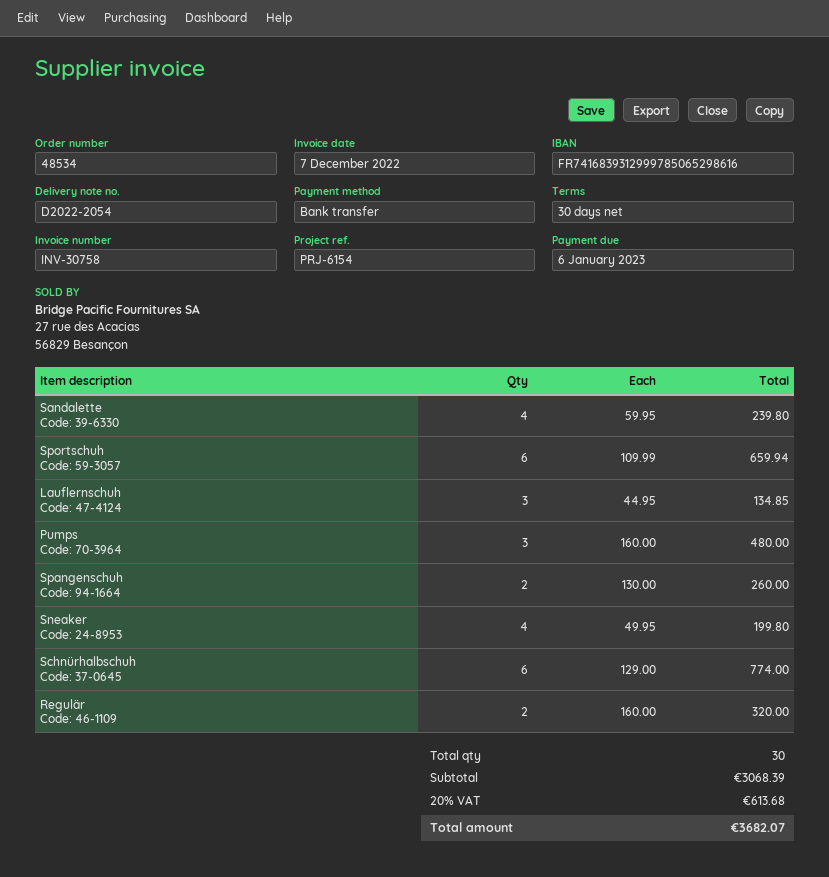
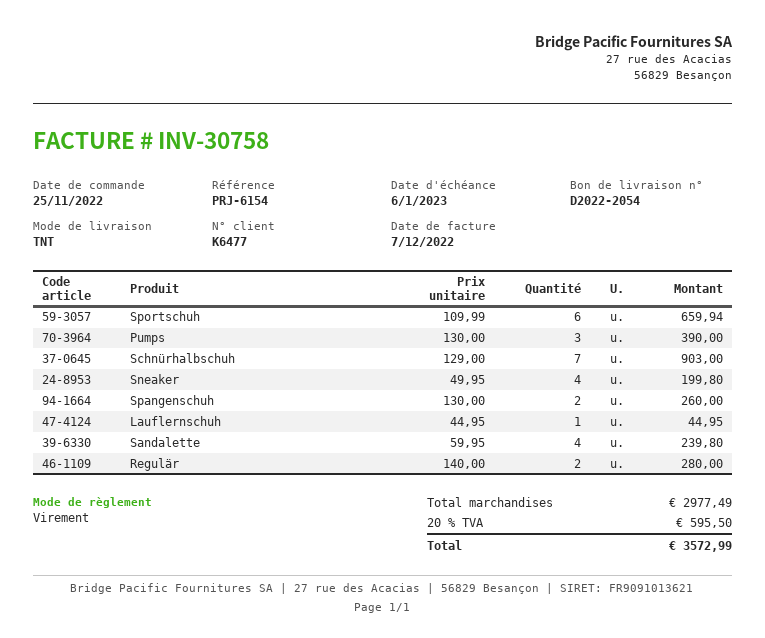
Lauflernschuh: 3 x 44.95 = 134.85 -> 1 x 44.95 = 44.95
Pumps: 3 x 160.00 = 480.00 -> 3 x 130.00 = 390.00
Schnürhalbschuh: 6 x 129.00 = 774.00 -> 7 x 129.00 = 903.00
Regulär: 2 x 160.00 = 320.00 -> 2 x 140.00 = 280.00
subtotal: 3068.39 -> 2977.49
tax: 20% = 613.68 -> 20% = 595.50
total: 3682.07 -> 3572.99

